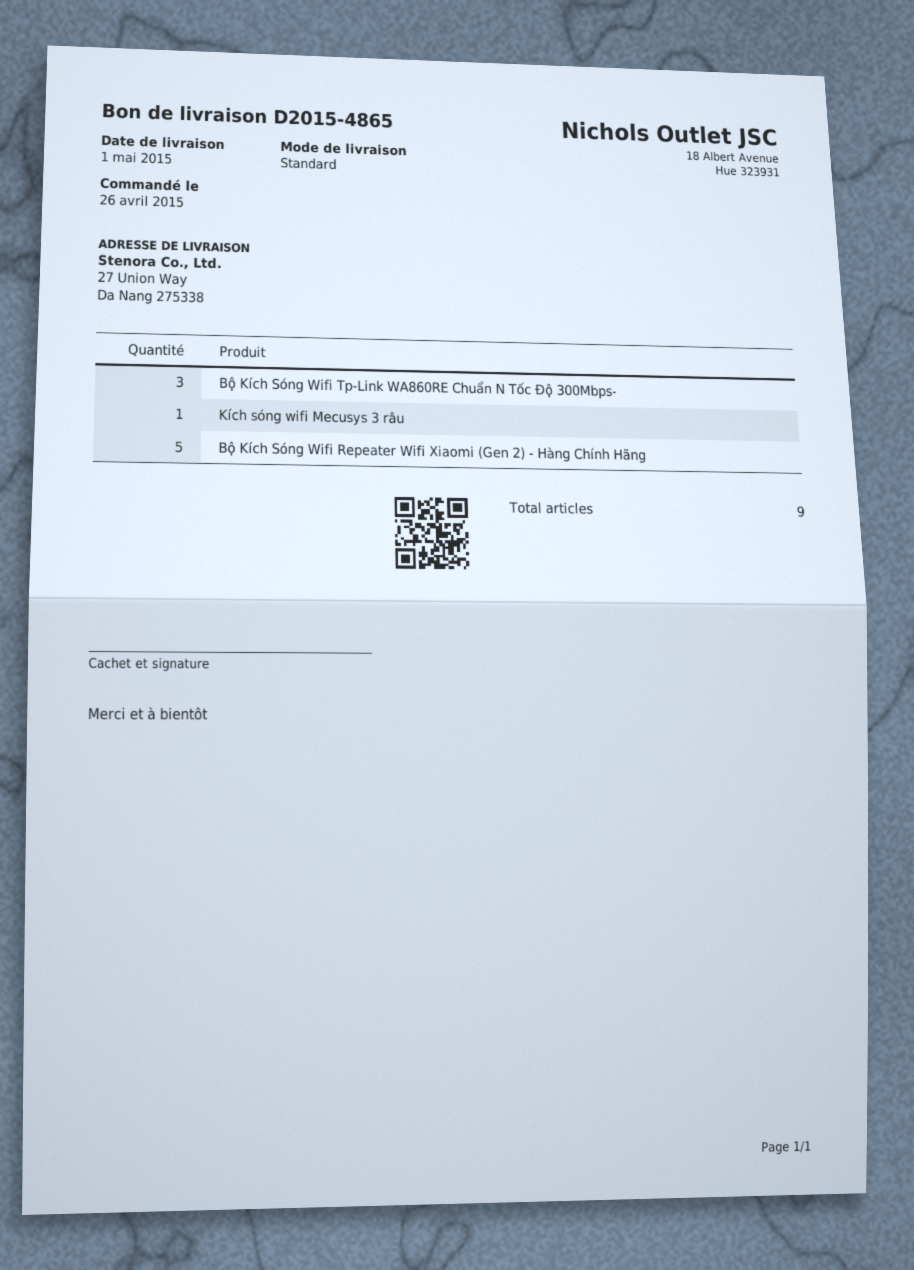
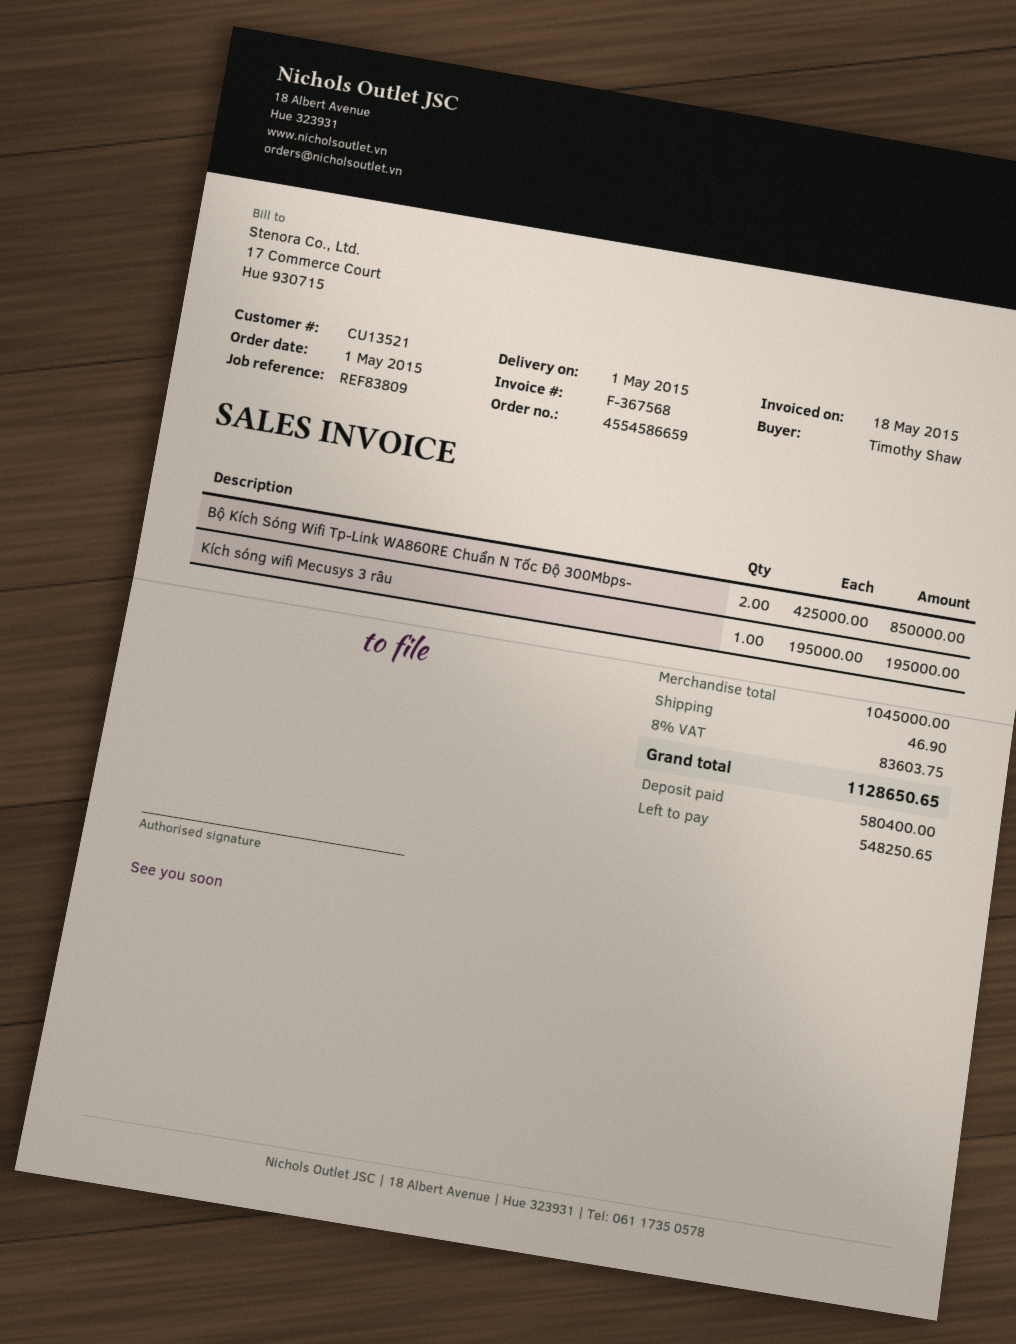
order date: 2015-04-26 -> 2015-05-01
Bộ Kích Sóng Wifi Tp-Link WA860RE Chuẩn N Tốc Độ 300Mbps-: 3 -> 2
Bộ Kích Sóng Wifi Repeater Wifi Xiaomi (Gen 2) - Hàng Chính Hãng: 5 -> none

